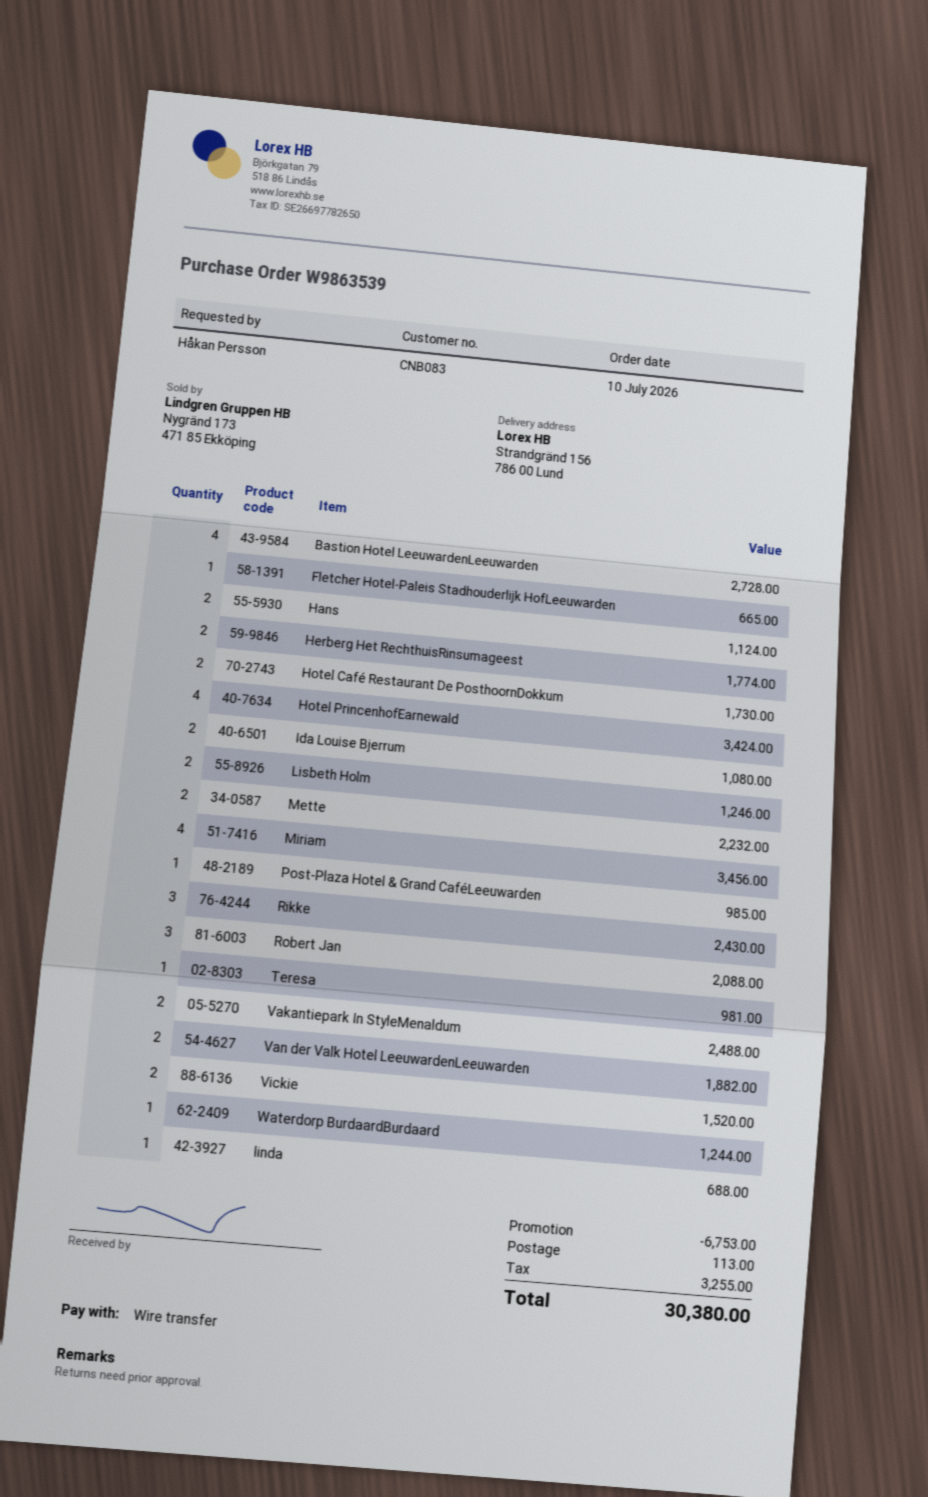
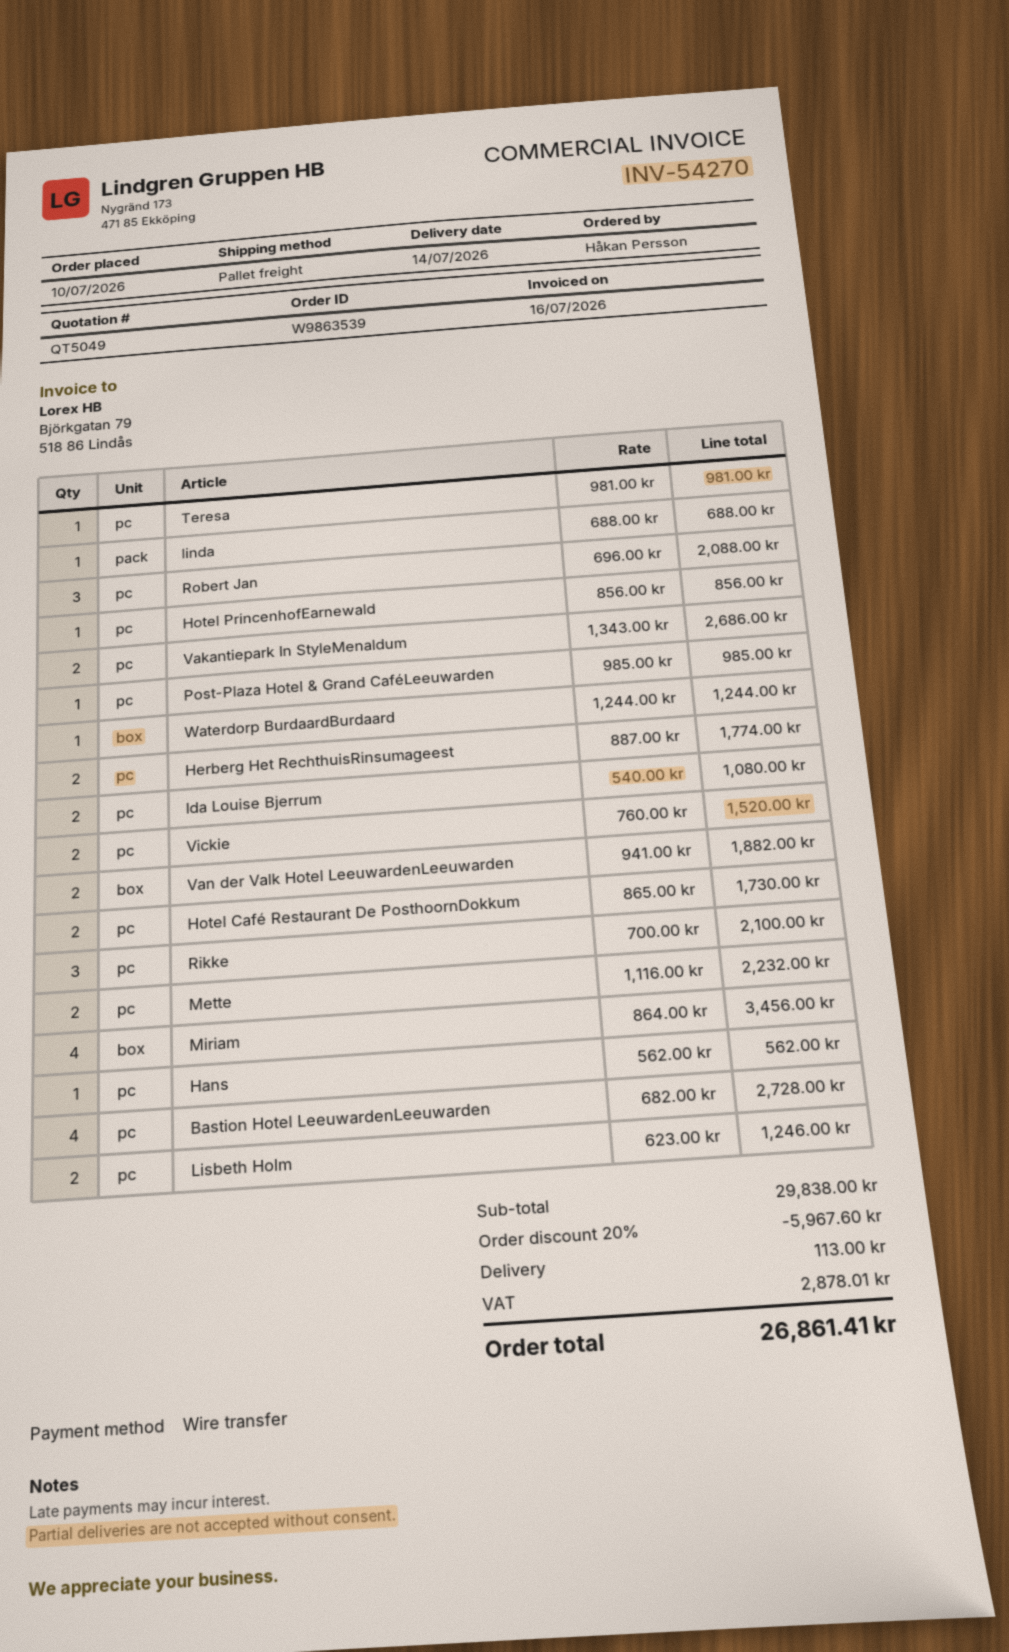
Fletcher Hotel-Paleis Stadhouderlijk HofLeeuwarden: 1 for 665.00 -> none
Hans: 2 for 1124.00 -> 1 for 562.00
Hotel PrincenhofEarnewald: 4 for 3424.00 -> 1 for 856.00
Rikke: 3 for 2430.00 -> 3 for 2100.00
Vakantiepark In StyleMenaldum: 2 for 2488.00 -> 2 for 2686.00
discount: 6753.00 -> 5967.60
tax: 3255.00 -> 2878.01
total: 30380.00 -> 26861.41

